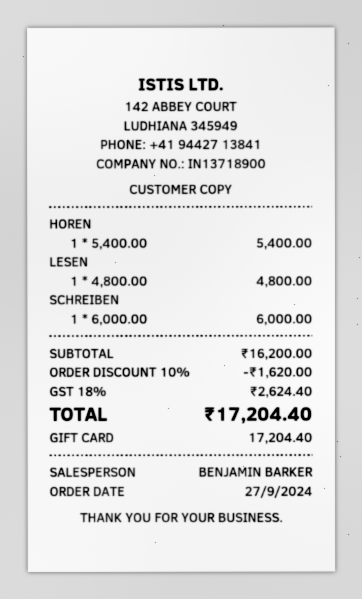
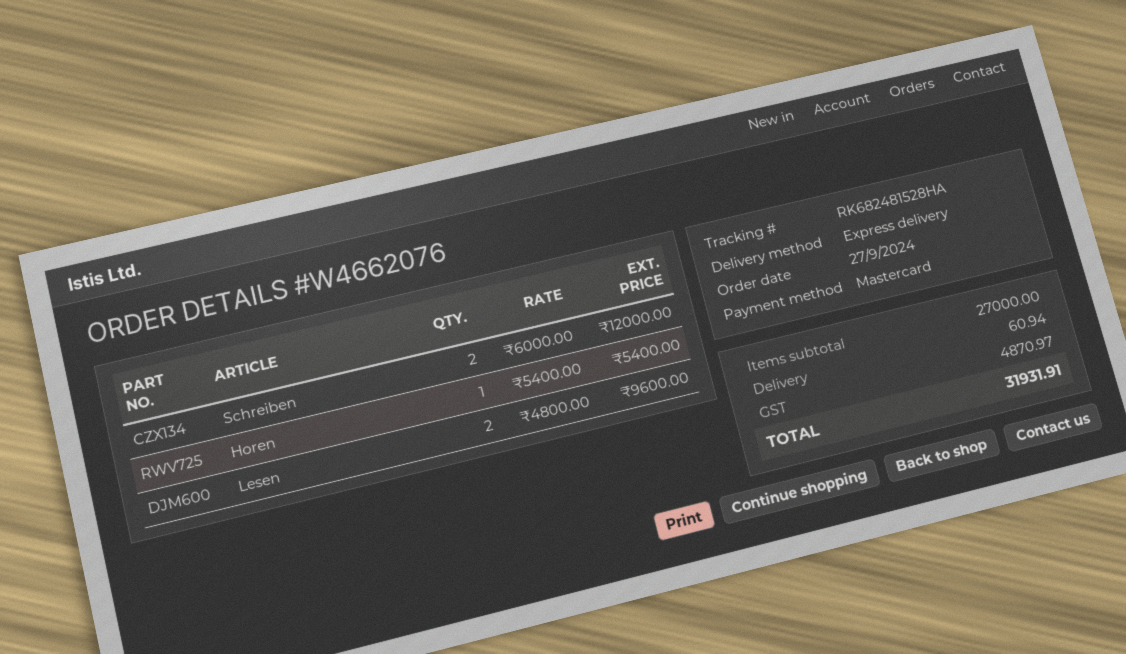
payment method: gift card -> Mastercard
LESEN: 1 x 4800.00 = 4800.00 -> 2 x 4800.00 = 9600.00
SCHREIBEN: 1 x 6000.00 = 6000.00 -> 2 x 6000.00 = 12000.00
subtotal: 16200.00 -> 27000.00
discount: 10% = 1620.00 -> none
shipping: none -> 60.94
tax: 2624.40 -> 4870.97
total: 17204.40 -> 31931.91

